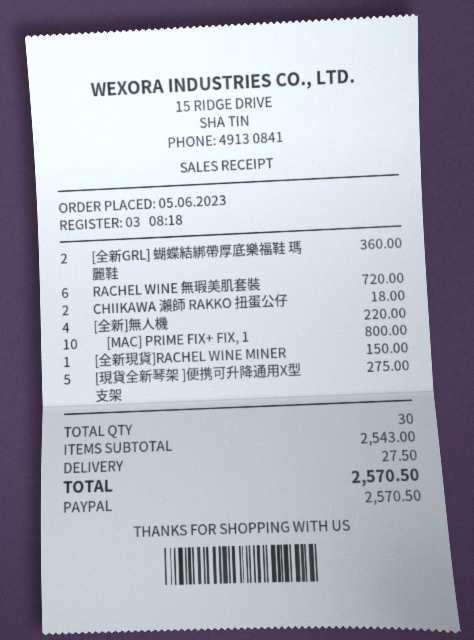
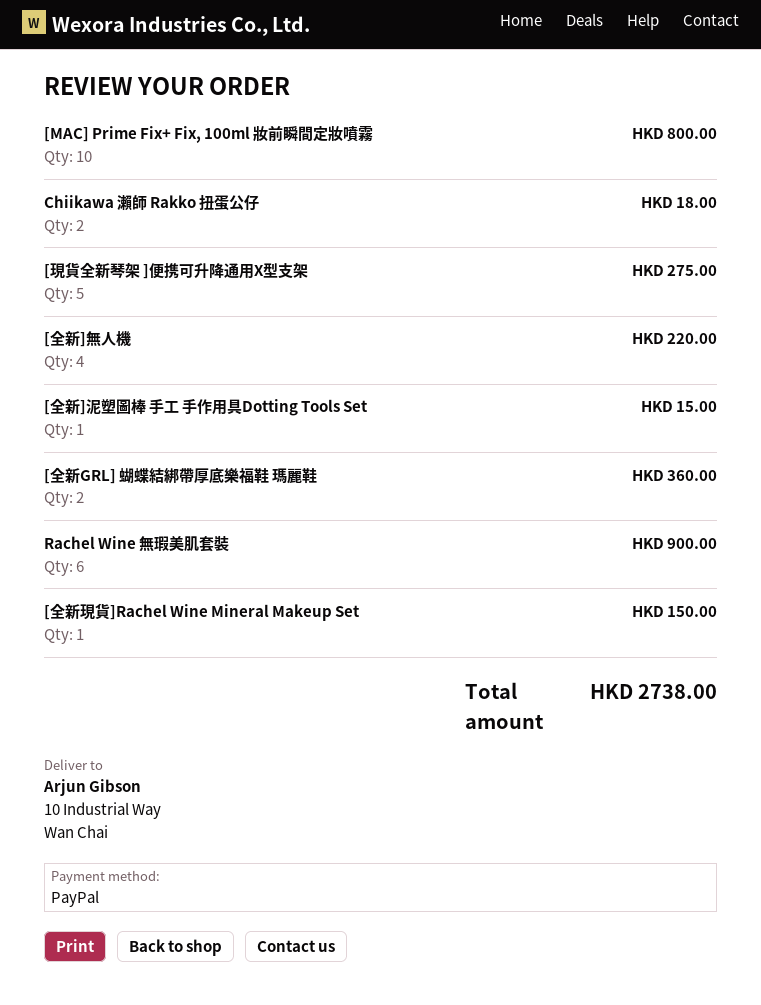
RACHEL WINE 無瑕美肌套裝: 6 for 720.00 -> 6 for 900.00
[全新]泥塑圖棒 手工 手作用具Dotting Tools Set: none -> 1 for 15.00
shipping: 27.50 -> none
total: 2570.50 -> 2738.00

